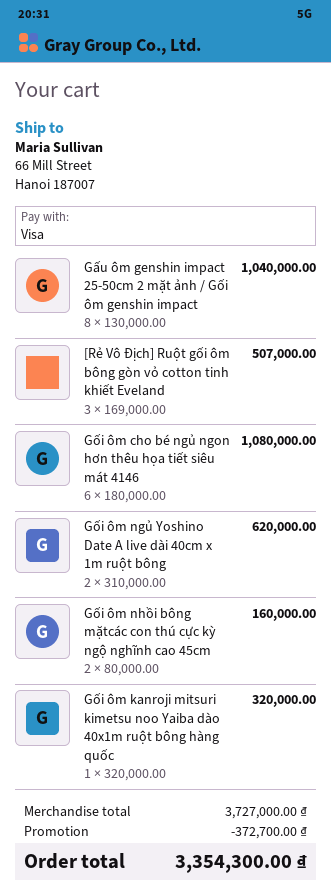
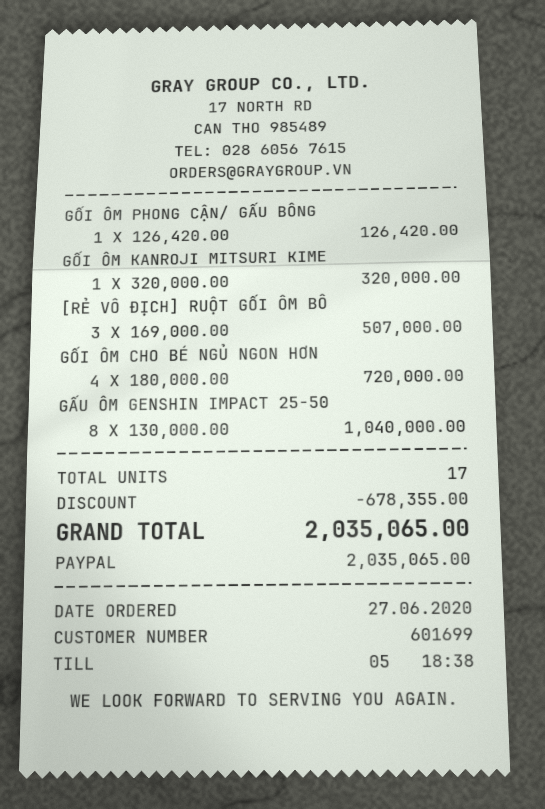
payment method: Visa -> PayPal
Gối ôm cho bé ngủ ngon hơn thêu họa tiết siêu mát 4146: 6 x 180000.00 = 1080000.00 -> 4 x 180000.00 = 720000.00
Gối ôm ngủ Yoshino Date A live dài 40cm x 1m ruột bông: 2 x 310000.00 = 620000.00 -> none
Gối ôm nhồi bông mặtcác con thú cực kỳ ngộ nghĩnh cao 45cm: 2 x 80000.00 = 160000.00 -> none
GỐI ÔM PHONG CẬN/ GẤU BÔNG: none -> 1 x 126420.00 = 126420.00
discount: 372700.00 -> 678355.00
total: 3354300.00 -> 2035065.00

